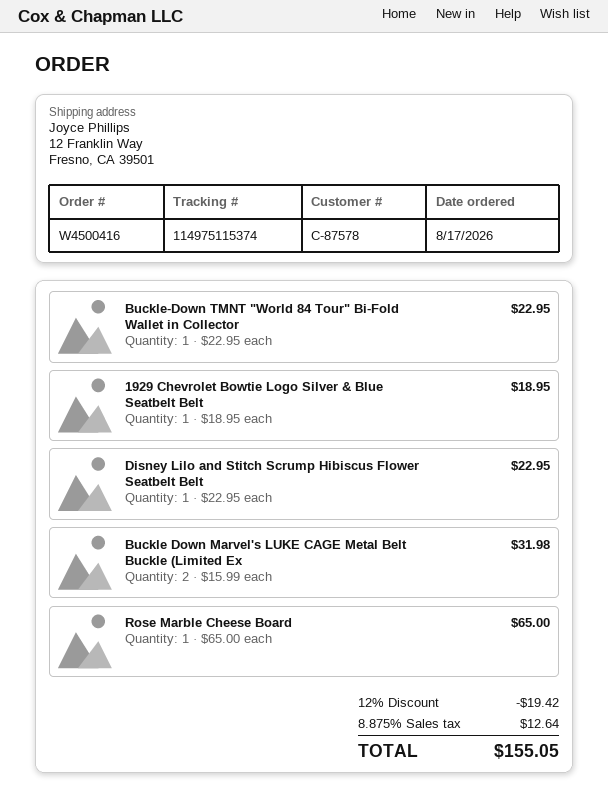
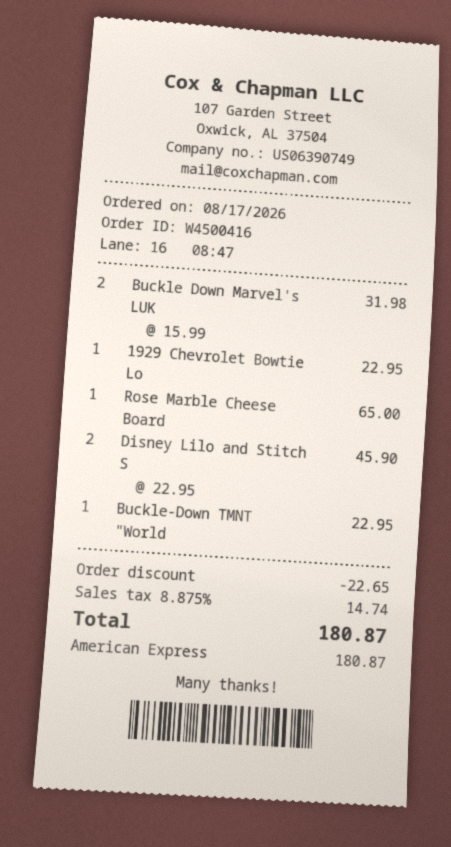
1929 Chevrolet Bowtie Logo Silver & Blue Seatbelt Belt: 1 x 18.95 = 18.95 -> 1 x 22.95 = 22.95
Disney Lilo and Stitch Scrump Hibiscus Flower Seatbelt Belt: 1 x 22.95 = 22.95 -> 2 x 22.95 = 45.90
discount: 19.42 -> 22.65
tax: 8.875% = 12.64 -> 8.875% = 14.74
total: 155.05 -> 180.87

